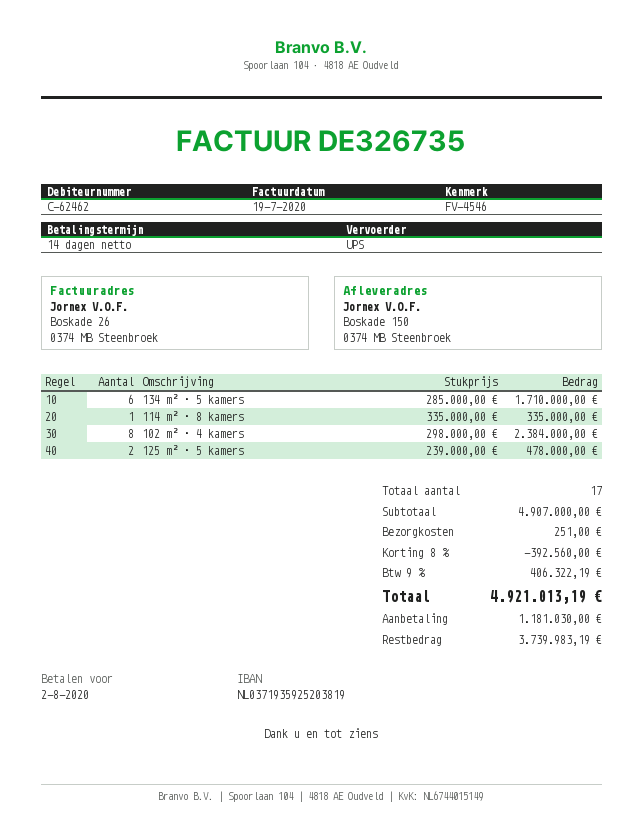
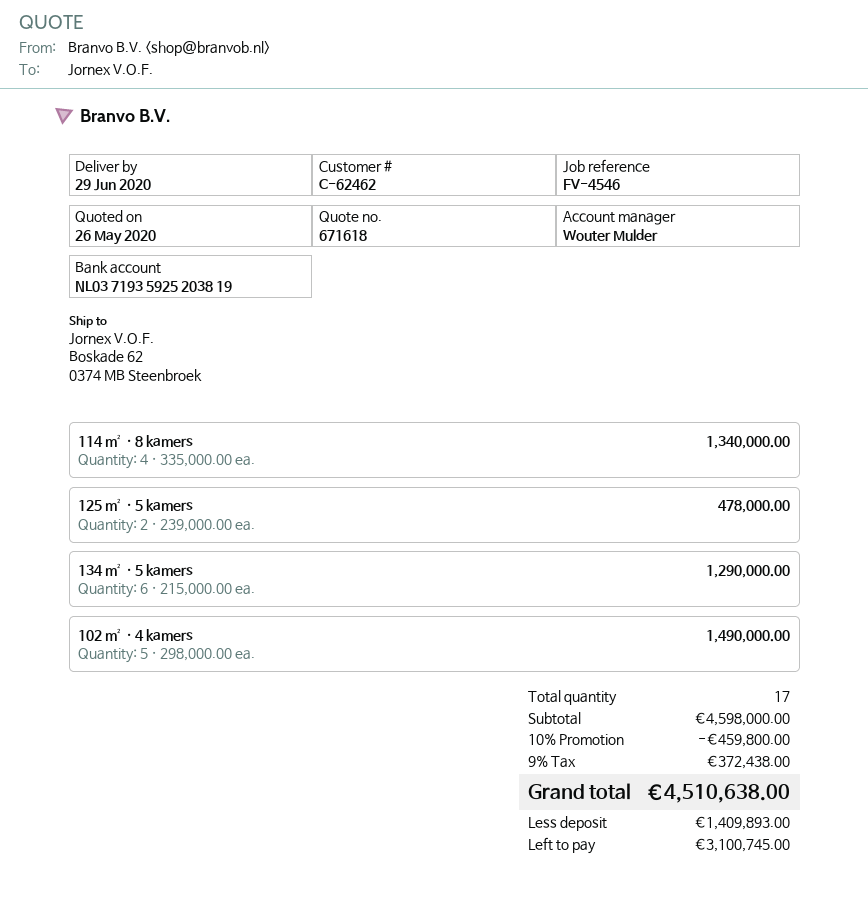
ship to: Boskade 150, 0374 MB Steenbroek -> Boskade 62, 0374 MB Steenbroek
134 m² · 5 kamers: 6 x 285000.00 = 1710000.00 -> 6 x 215000.00 = 1290000.00
114 m² · 8 kamers: 1 x 335000.00 = 335000.00 -> 4 x 335000.00 = 1340000.00
102 m² · 4 kamers: 8 x 298000.00 = 2384000.00 -> 5 x 298000.00 = 1490000.00
subtotal: 4907000.00 -> 4598000.00
discount: 8% = 392560.00 -> 10% = 459800.00
shipping: 251.00 -> none
tax: 9% = 406322.19 -> 9% = 372438.00
total: 4921013.19 -> 4510638.00
deposit: 1181030.00 -> 1409893.00
balance: 3739983.19 -> 3100745.00

